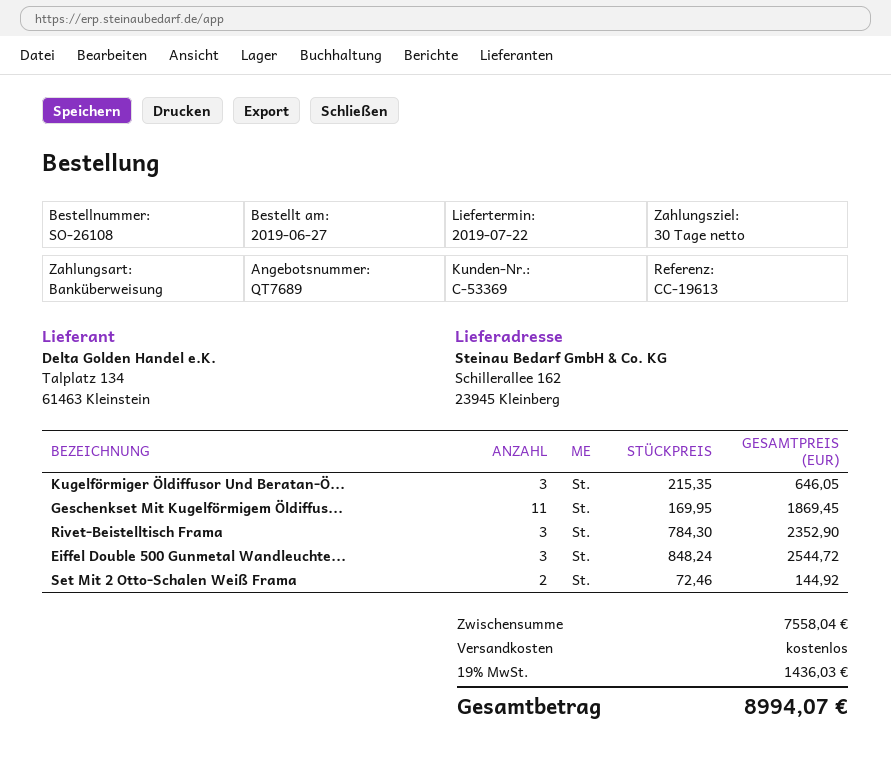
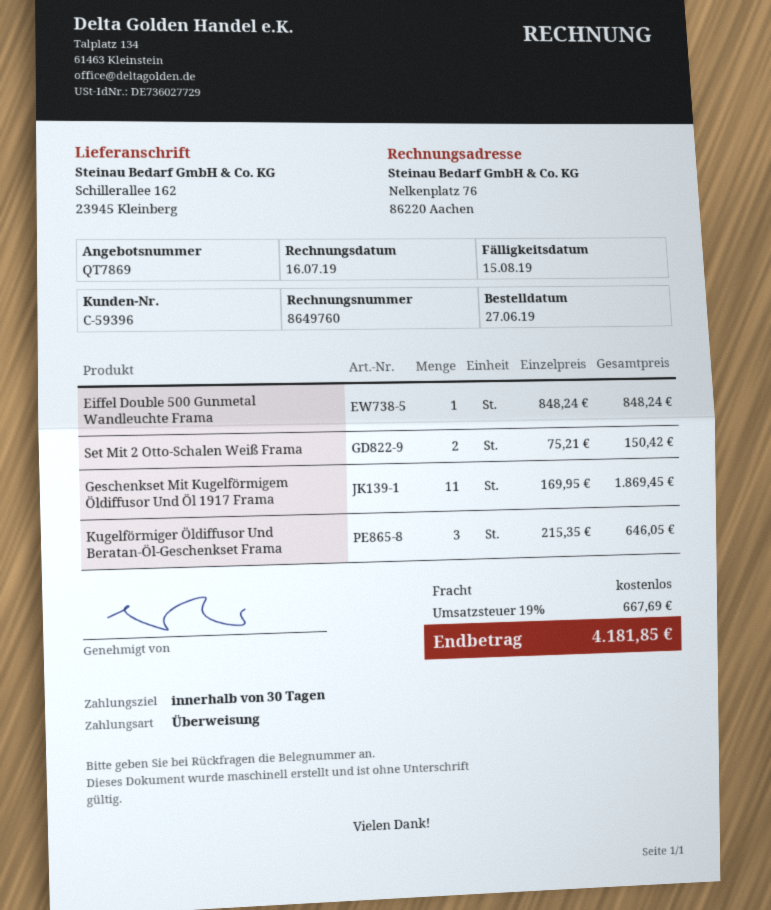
quote number: QT7689 -> QT7869
customer number: C-53369 -> C-59396
Rivet-Beistelltisch Frama: 3 x 784.30 = 2352.90 -> none
Eiffel Double 500 Gunmetal Wandleuchte...: 3 x 848.24 = 2544.72 -> 1 x 848.24 = 848.24
Set Mit 2 Otto-Schalen Weiß Frama: 2 x 72.46 = 144.92 -> 2 x 75.21 = 150.42
tax: 19% = 1436.03 -> 19% = 667.69
total: 8994.07 -> 4181.85

